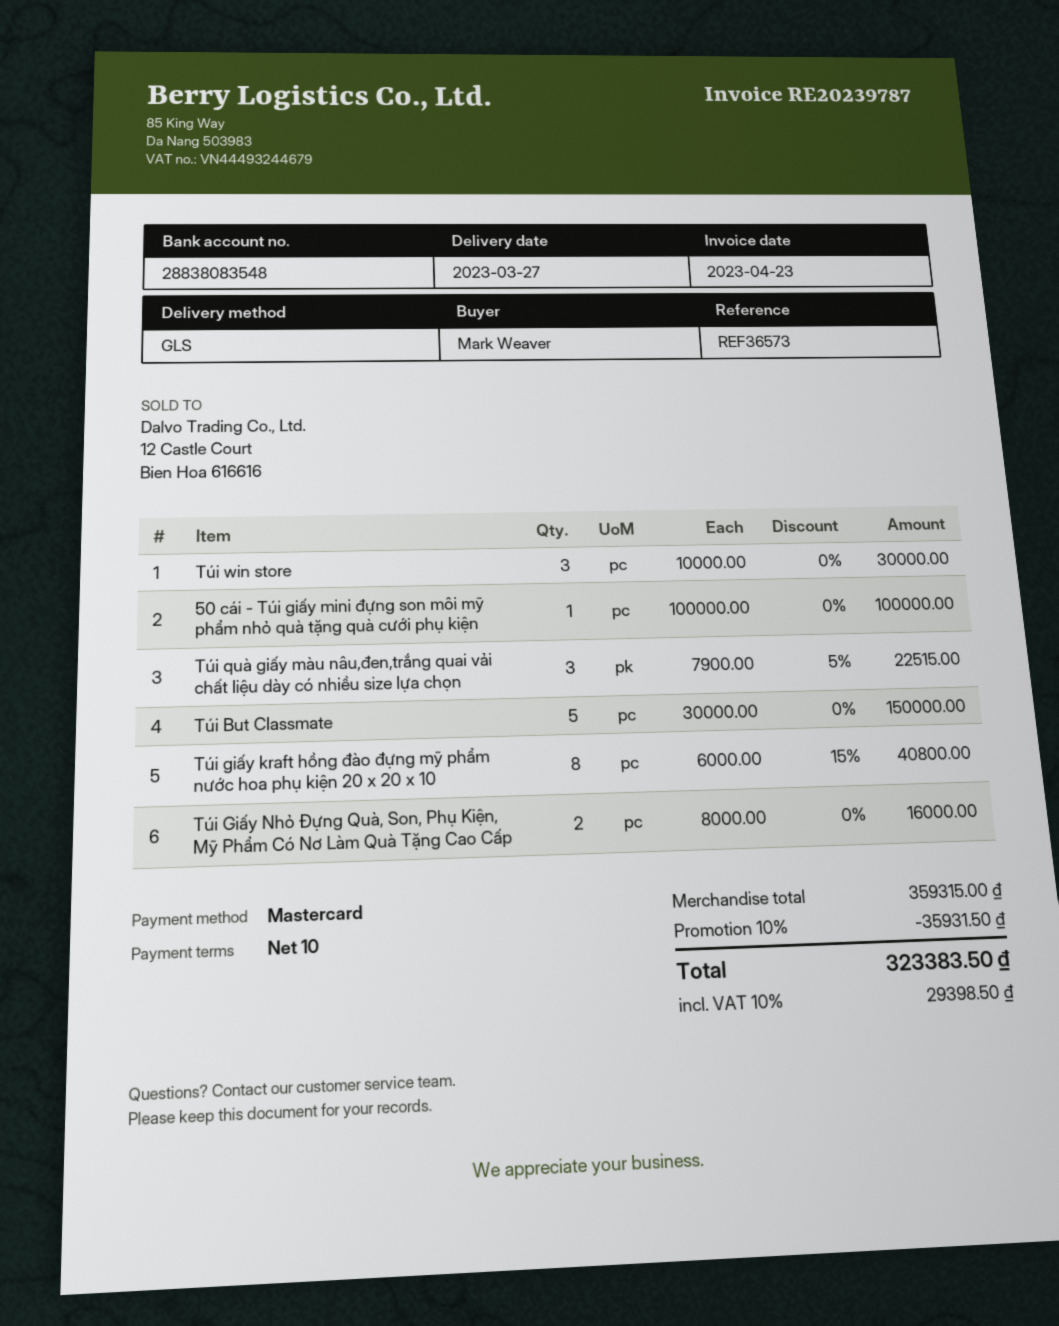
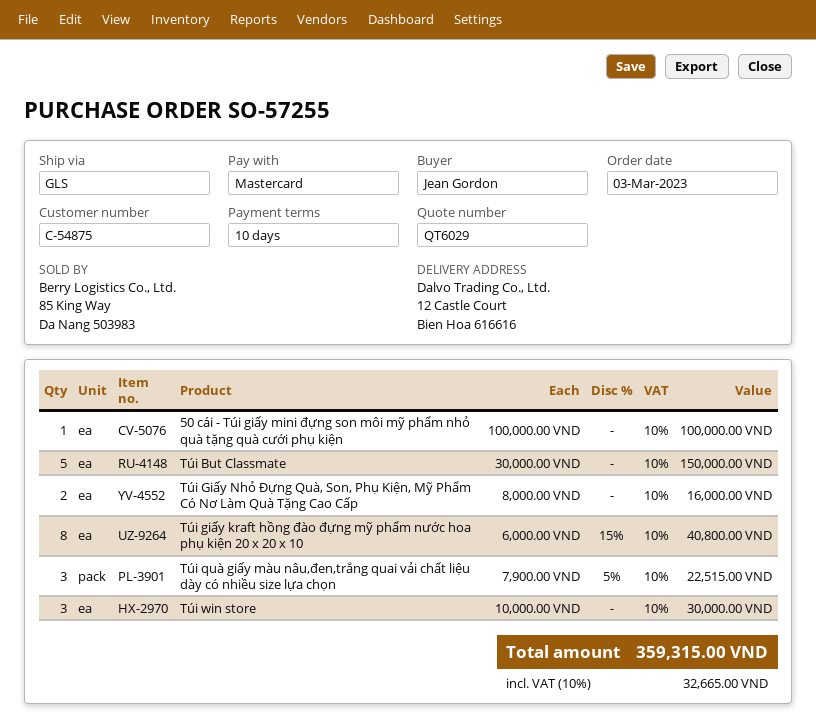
ordered by: Mark Weaver -> Jean Gordon
discount: 10% = 35931.50 -> none
tax: 10% = 29398.50 -> 10% = 32665.00
total: 323383.50 -> 359315.00

